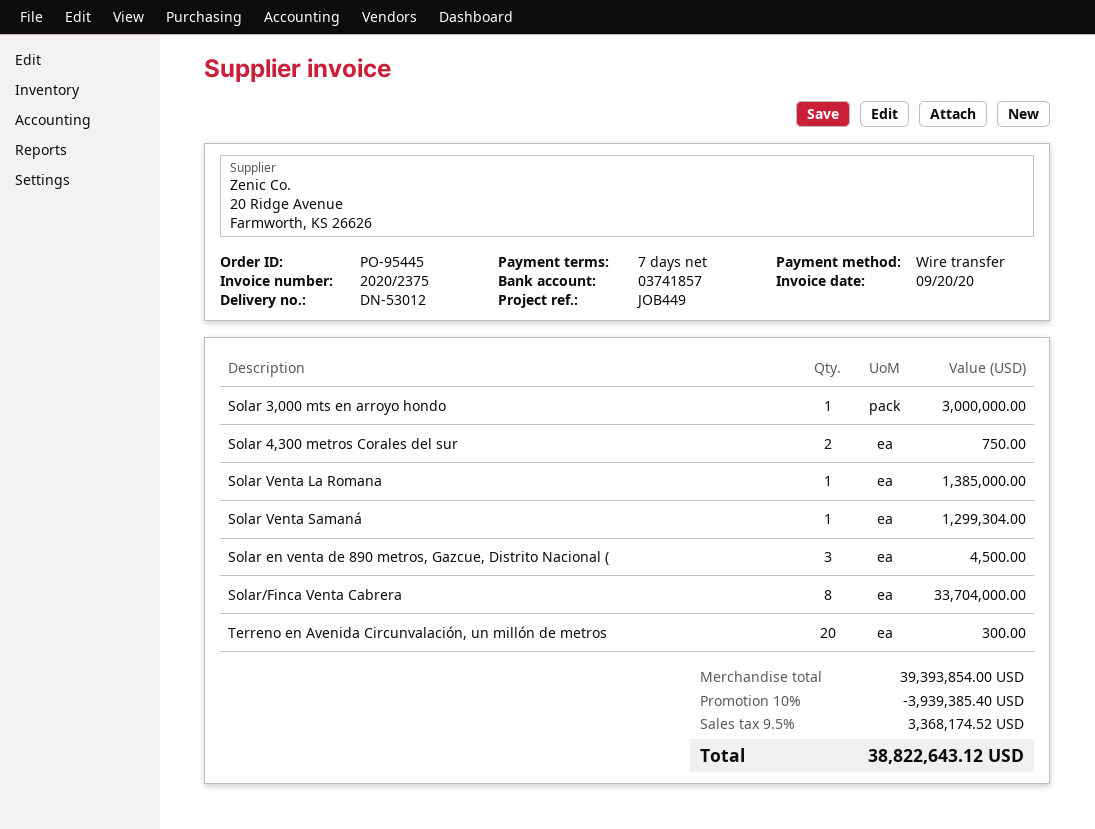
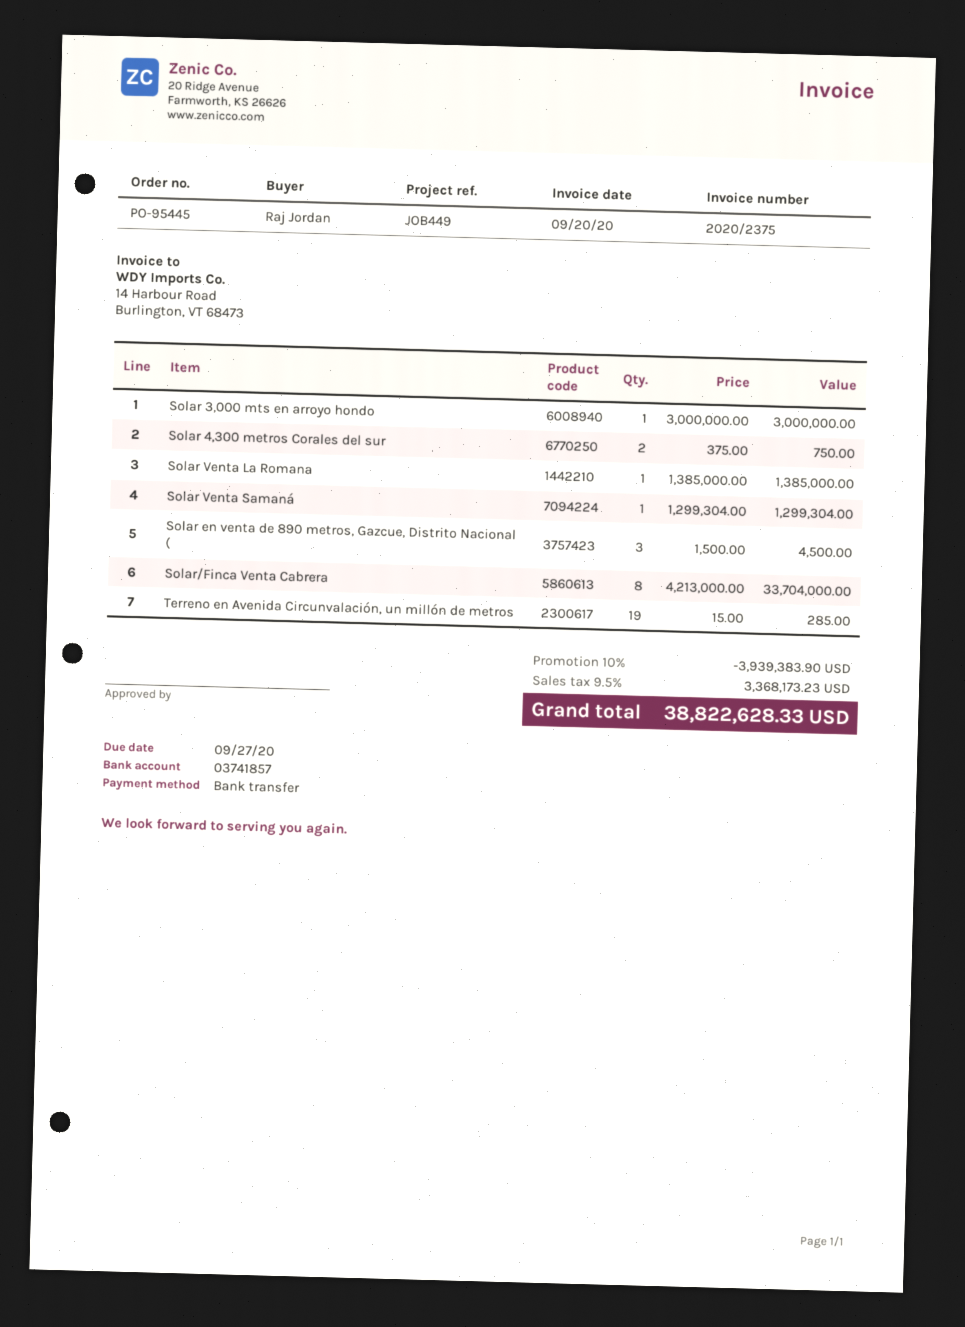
Terreno en Avenida Circunvalación, un millón de metros: 20 for 300.00 -> 19 for 285.00
discount: 10% = 3939385.40 -> 10% = 3939383.90
tax: 9.5% = 3368174.52 -> 9.5% = 3368173.23
total: 38822643.12 -> 38822628.33

